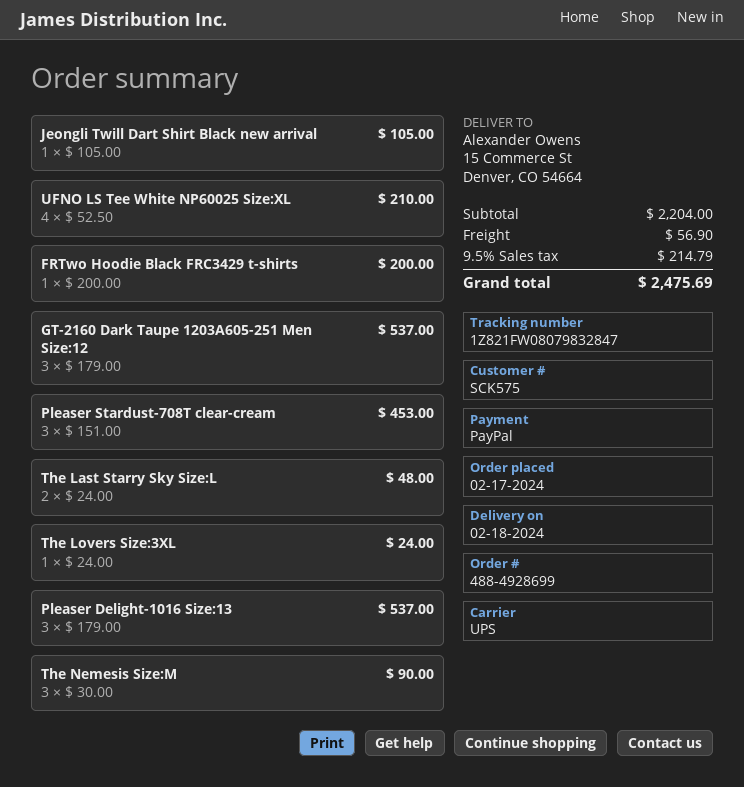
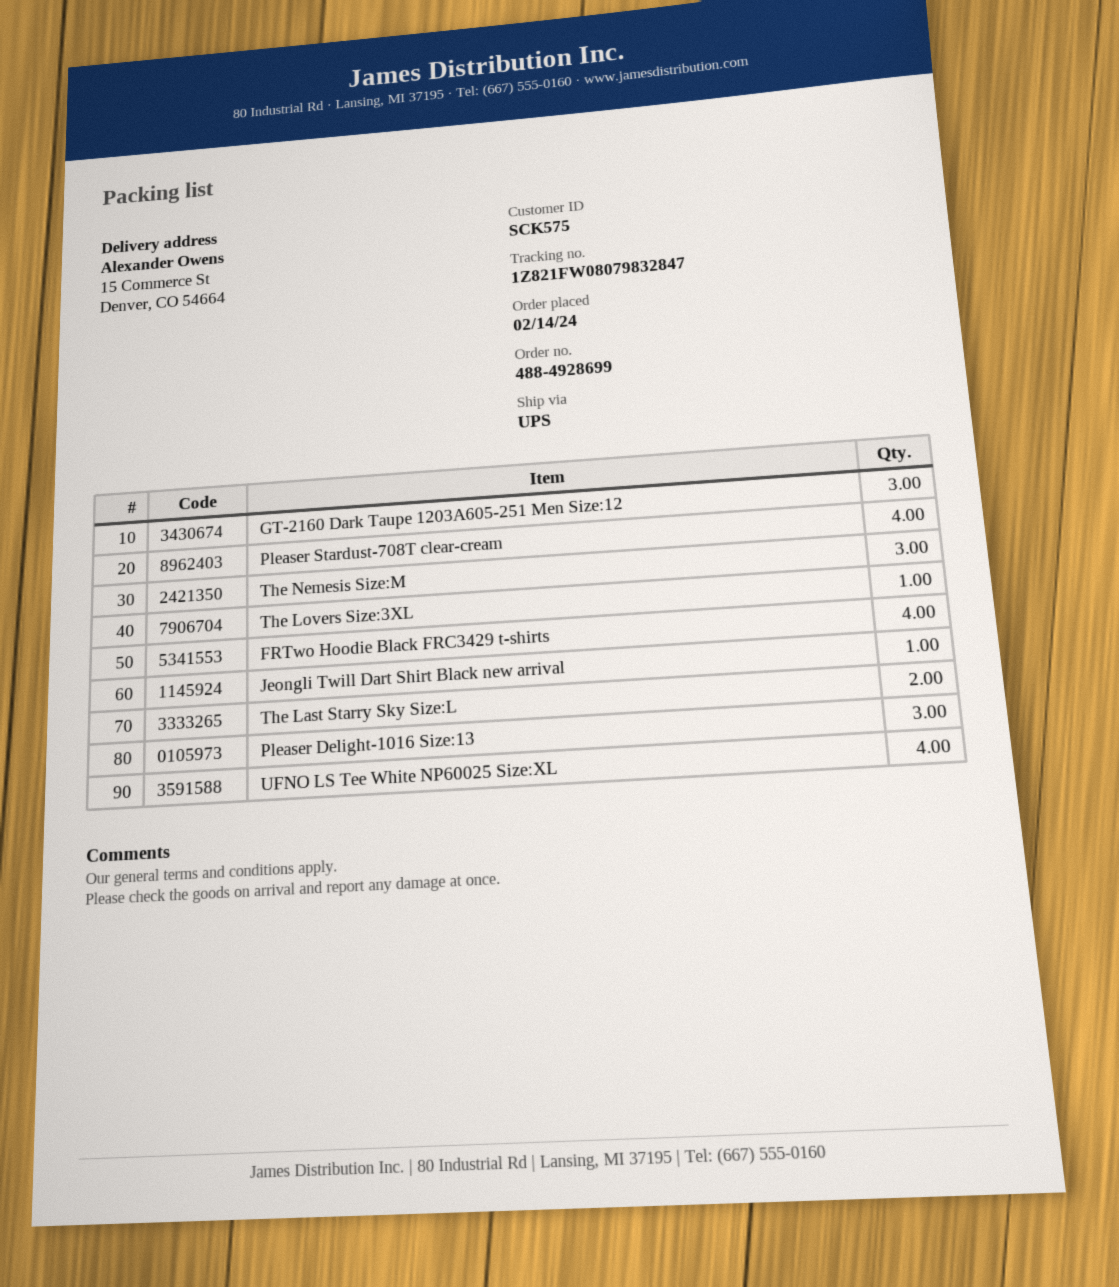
order date: 2024-02-17 -> 2024-02-14
FRTwo Hoodie Black FRC3429 t-shirts: 1 -> 4
Pleaser Stardust-708T clear-cream: 3 -> 4

